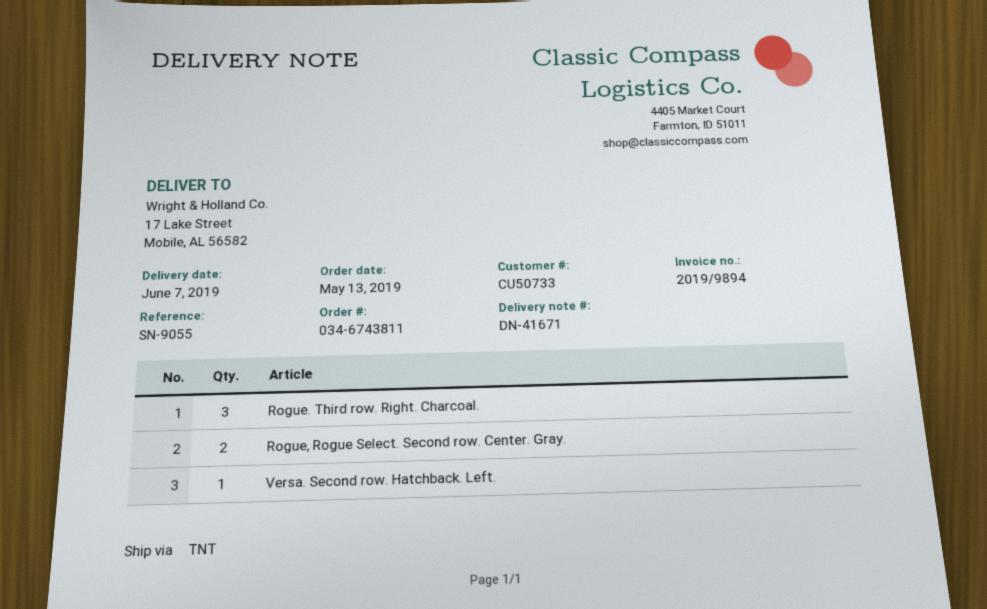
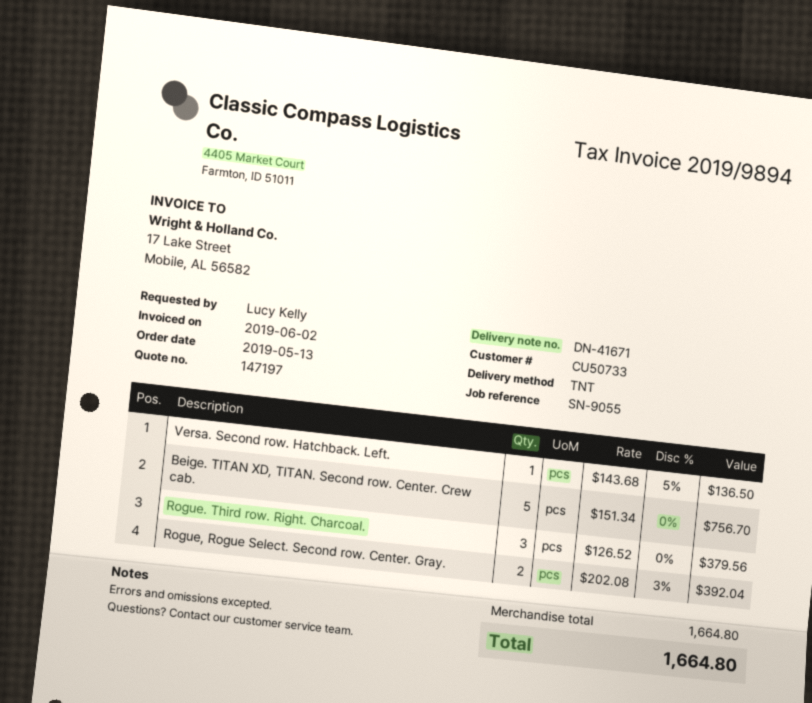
Beige. TITAN XD, TITAN. Second row. Center. Crew cab.: none -> 5

